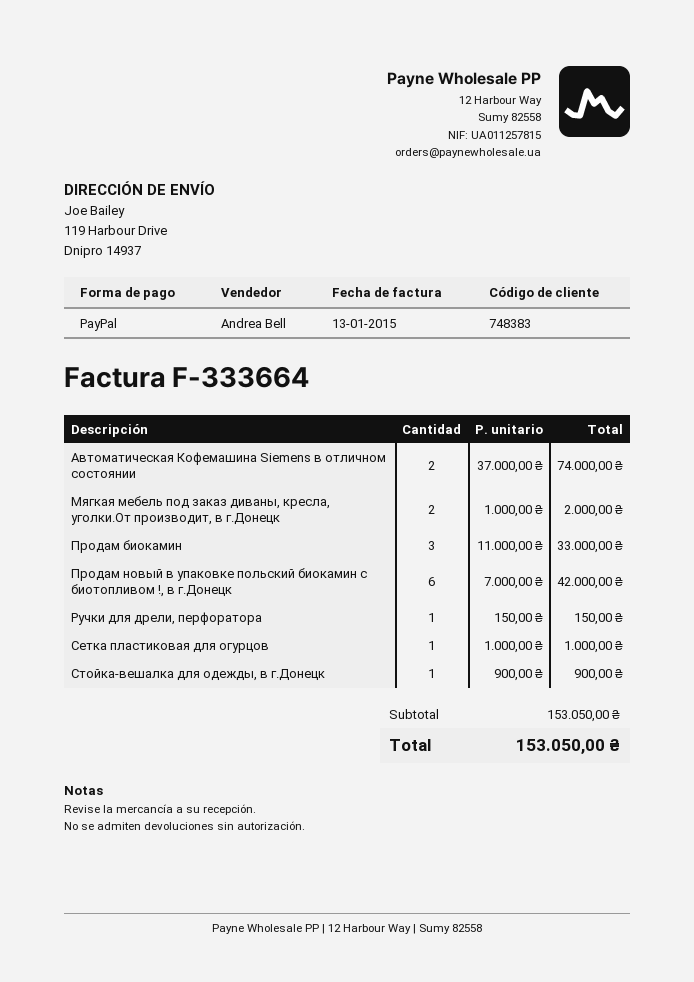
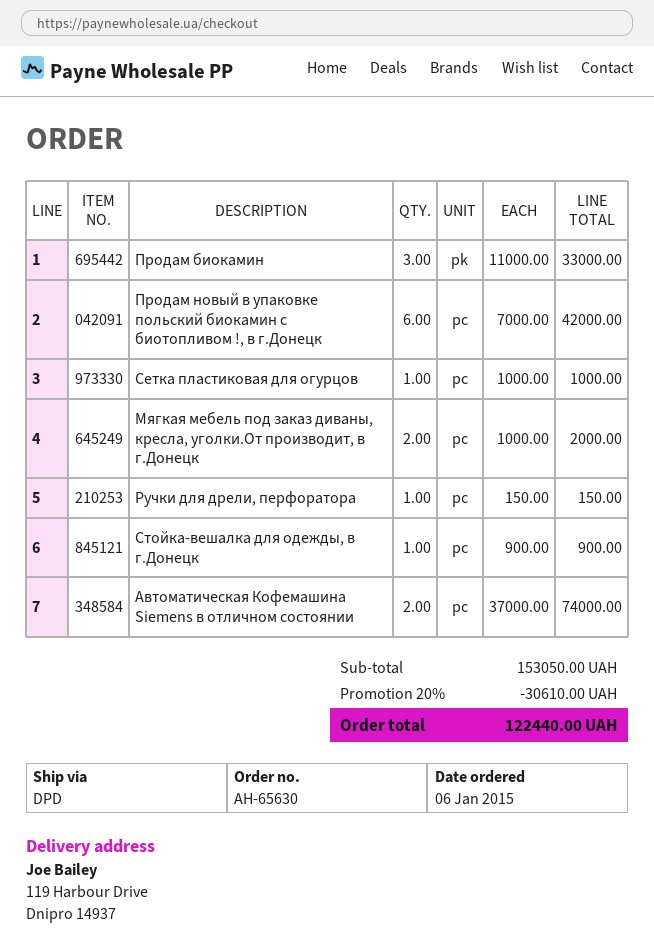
discount: none -> 20% = 30610.00
total: 153050.00 -> 122440.00

